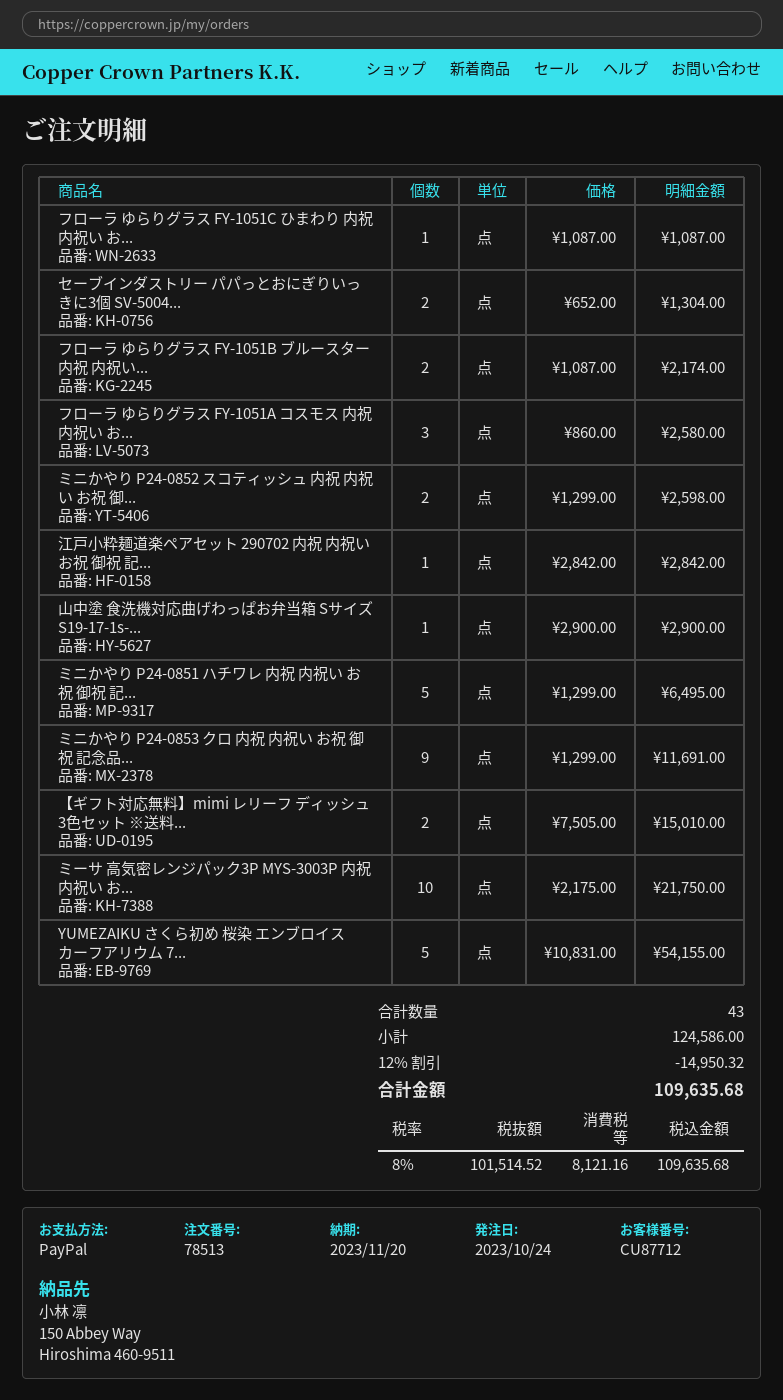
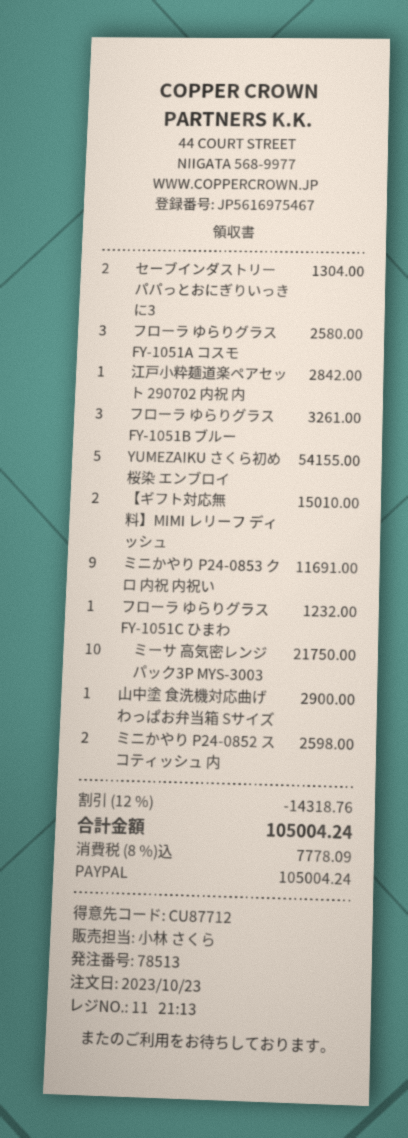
order date: 2023-10-24 -> 2023-10-23
フローラ ゆらりグラス FY-1051C ひまわり 内祝 内祝い お...: 1 for 1087.00 -> 1 for 1232.00
フローラ ゆらりグラス FY-1051B ブルースター 内祝 内祝い...: 2 for 2174.00 -> 3 for 3261.00
ミニかやり P24-0851 ハチワレ 内祝 内祝い お祝 御祝 記...: 5 for 6495.00 -> none
discount: 12% = 14950.32 -> 12% = 14318.76
tax: 8% = 8121.16 -> 8% = 7778.09
total: 109635.68 -> 105004.24

